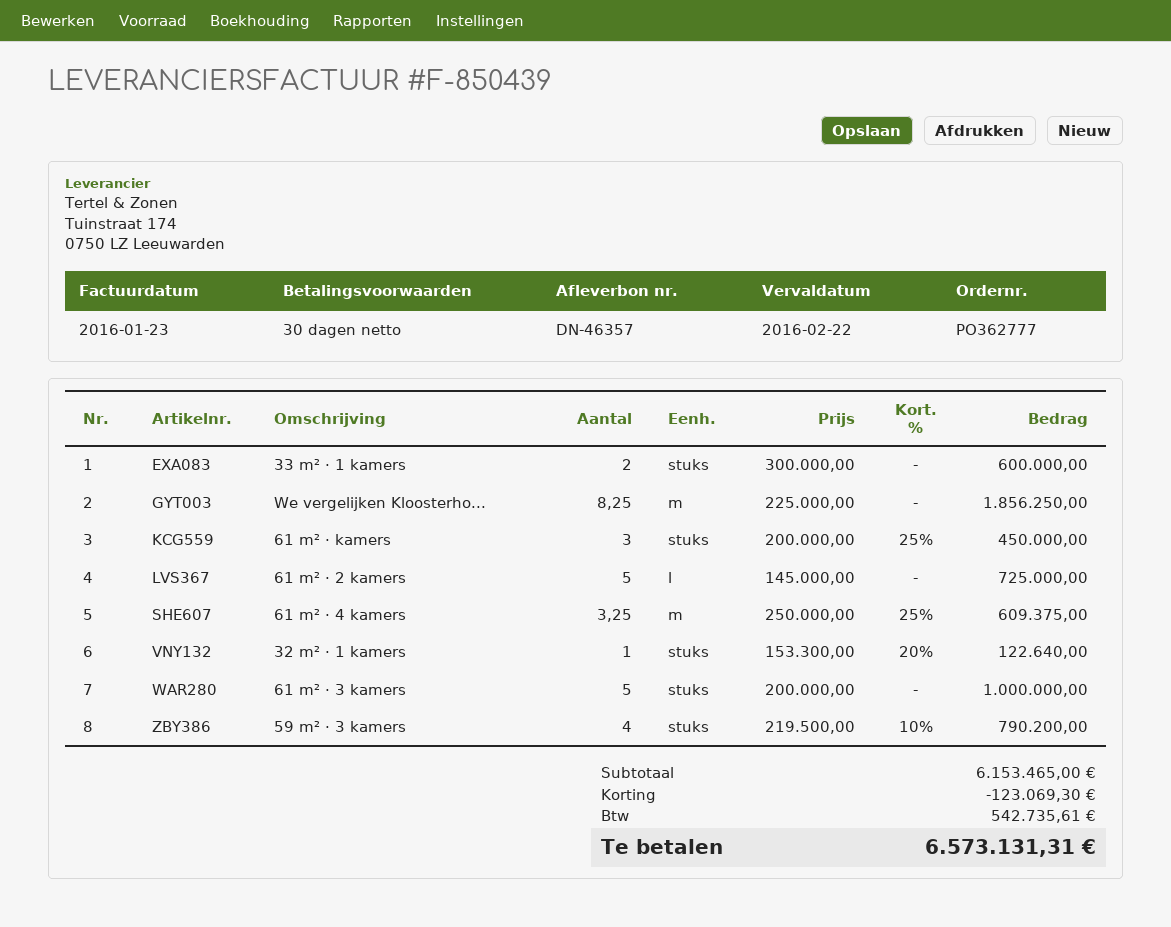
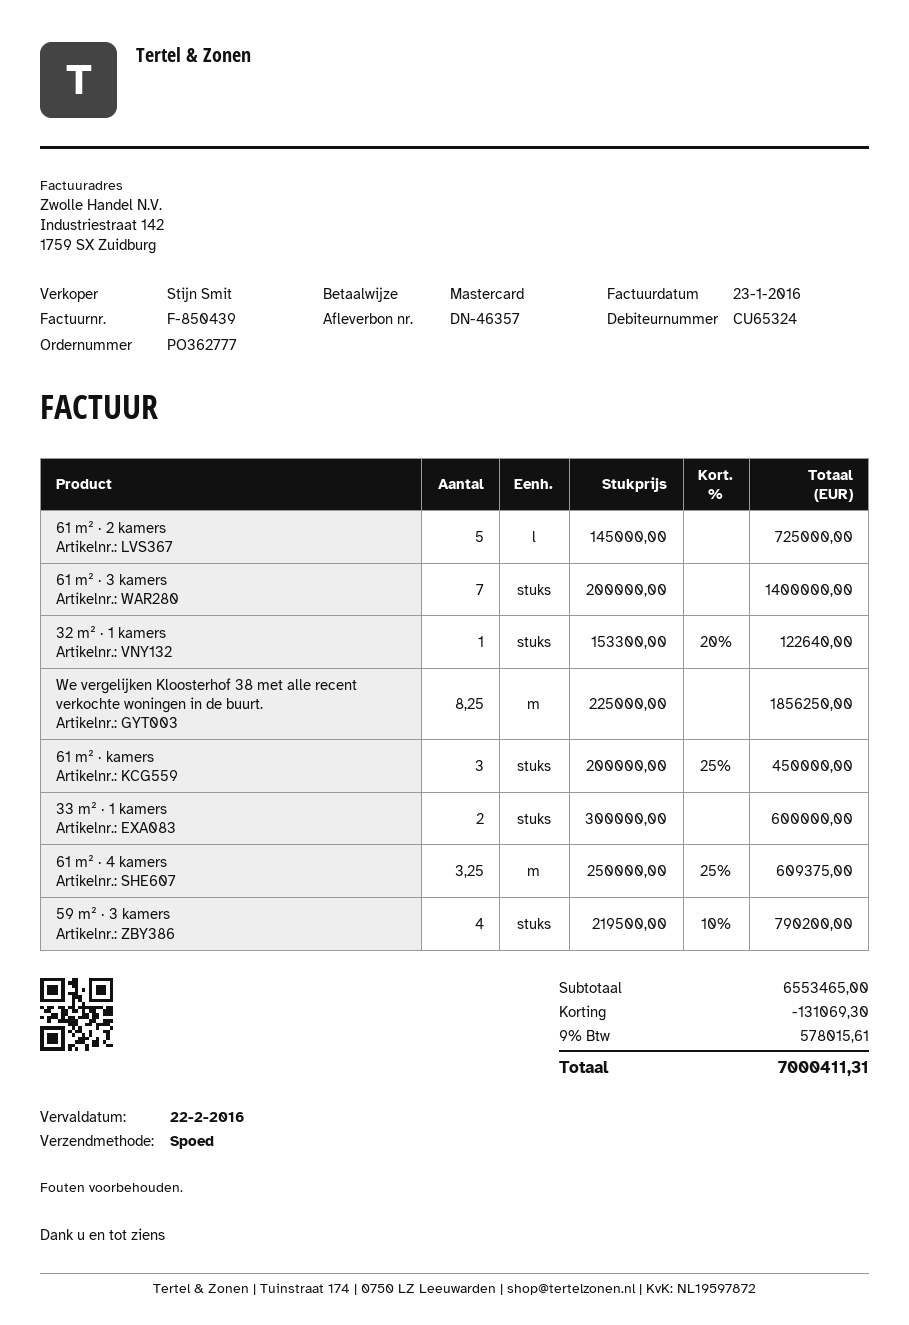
61 m² · 3 kamers: 5 x 200000.00 = 1000000.00 -> 7 x 200000.00 = 1400000.00
subtotal: 6153465.00 -> 6553465.00
discount: 123069.30 -> 131069.30
tax: 542735.61 -> 578015.61
total: 6573131.31 -> 7000411.31

